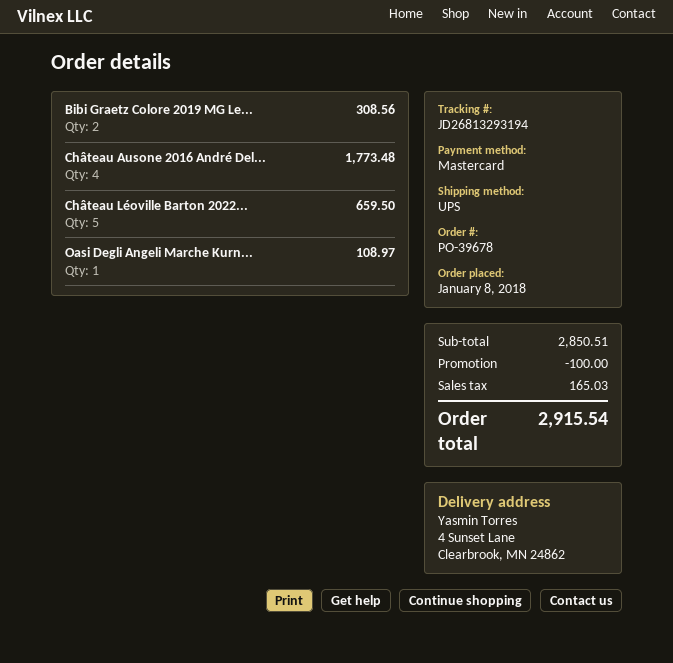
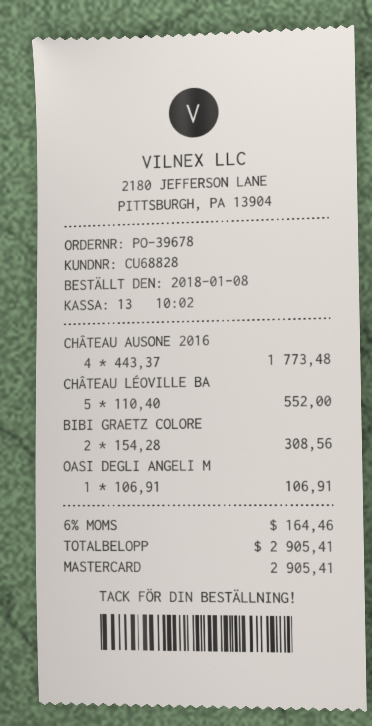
Château Léoville Barton 2022...: 5 for 659.50 -> 5 for 552.00
Oasi Degli Angeli Marche Kurn...: 1 for 108.97 -> 1 for 106.91
discount: 100.00 -> none
tax: 165.03 -> 164.46
total: 2915.54 -> 2905.41

